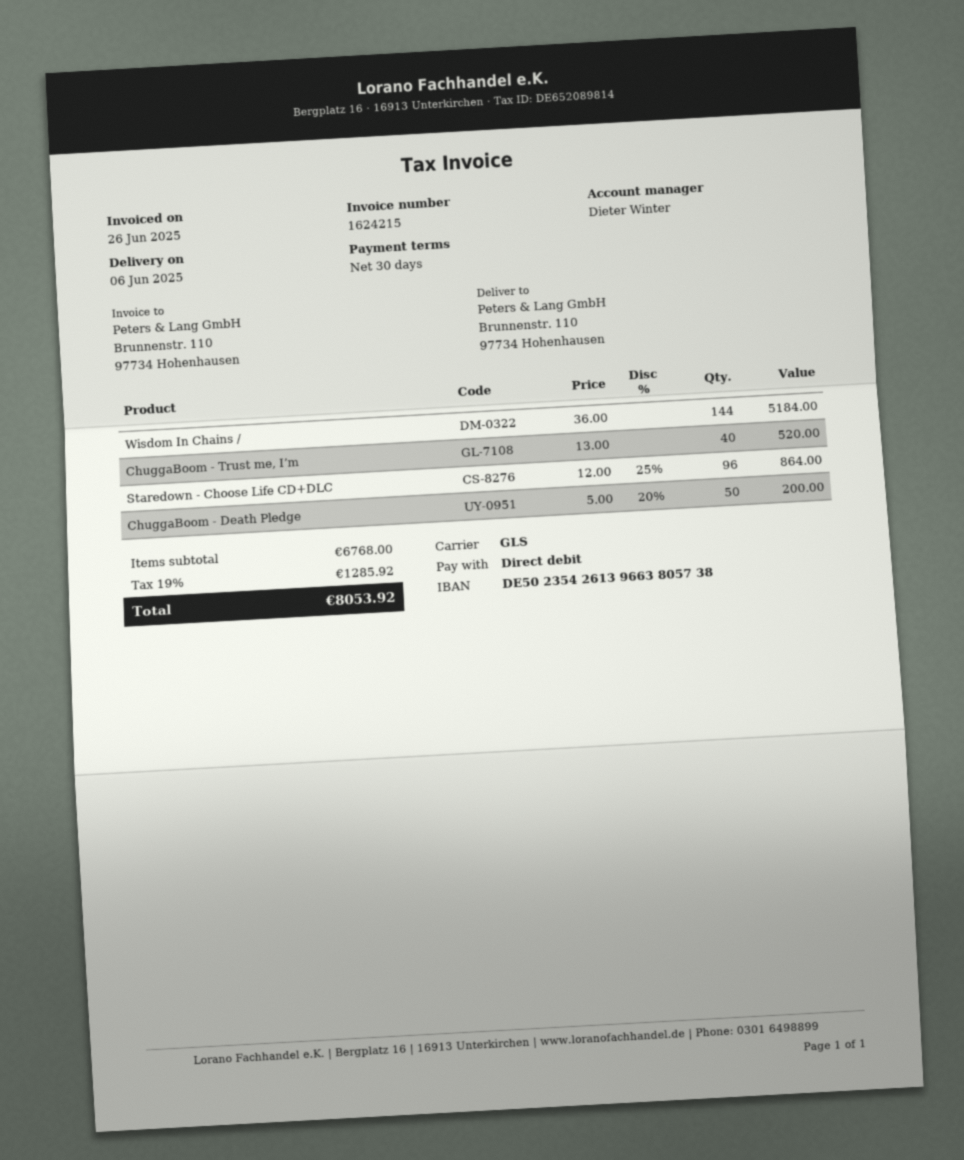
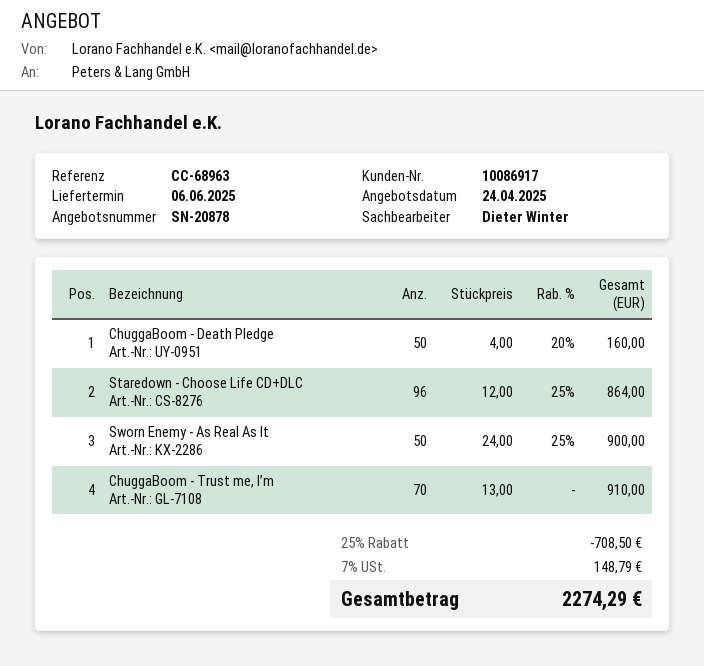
Wisdom In Chains /: 144 x 36.00 = 5184.00 -> none
ChuggaBoom - Trust me, I’m: 40 x 13.00 = 520.00 -> 70 x 13.00 = 910.00
ChuggaBoom - Death Pledge: 50 x 5.00 - 20% = 200.00 -> 50 x 4.00 - 20% = 160.00
Sworn Enemy - As Real As It: none -> 50 x 24.00 - 25% = 900.00
discount: none -> 25% = 708.50
tax: 19% = 1285.92 -> 7% = 148.79
total: 8053.92 -> 2274.29

